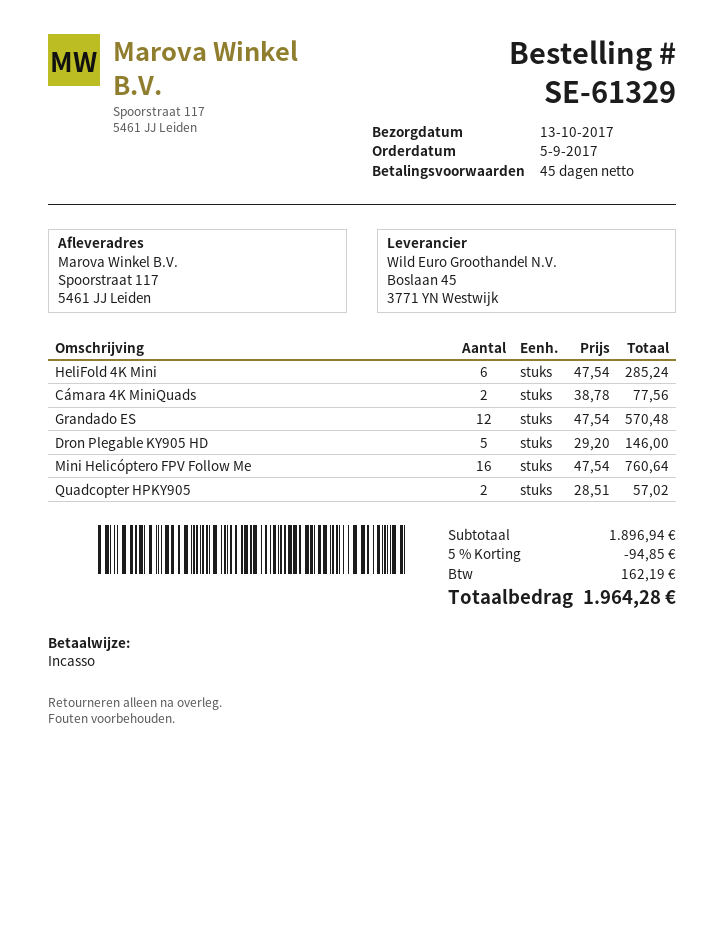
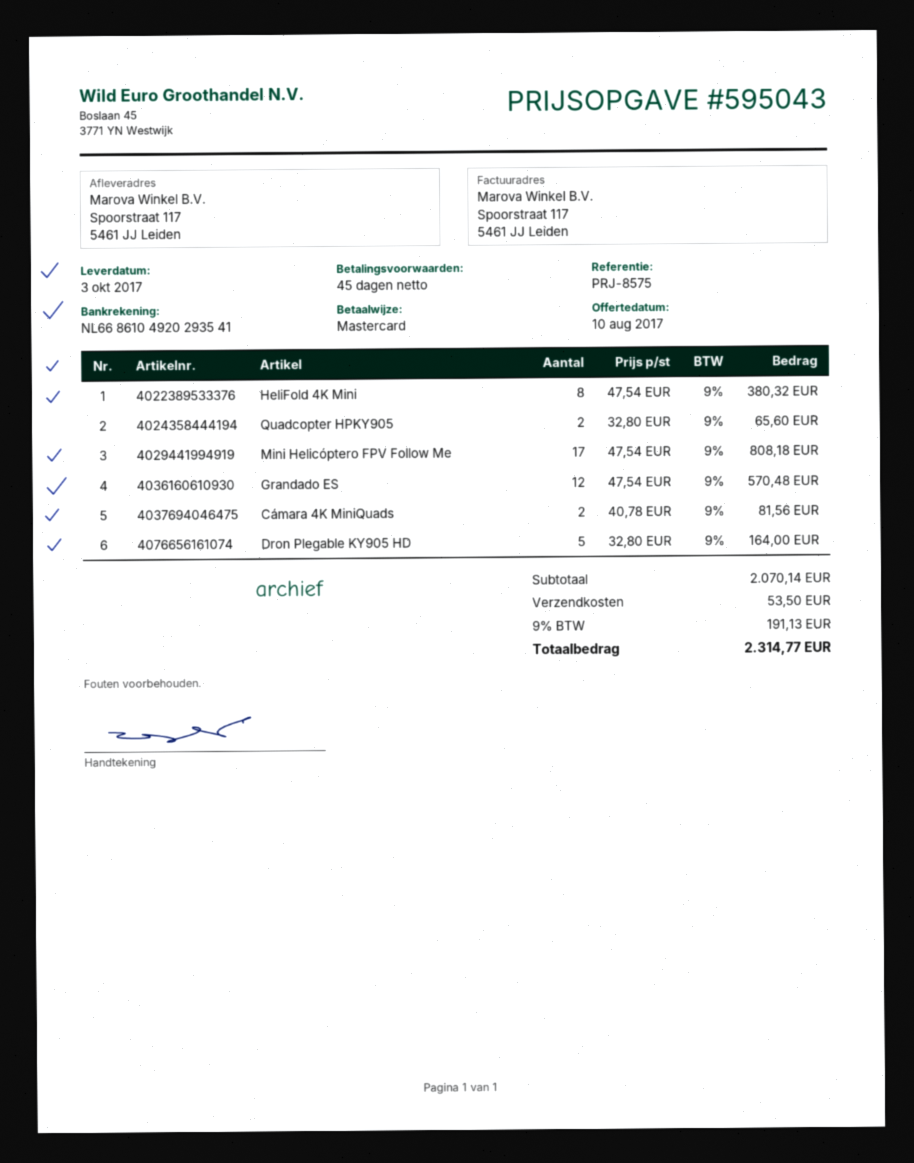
delivery date: 2017-10-13 -> 2017-10-03
payment method: direct debit -> Mastercard
HeliFold 4K Mini: 6 x 47.54 = 285.24 -> 8 x 47.54 = 380.32
Cámara 4K MiniQuads: 2 x 38.78 = 77.56 -> 2 x 40.78 = 81.56
Dron Plegable KY905 HD: 5 x 29.20 = 146.00 -> 5 x 32.80 = 164.00
Mini Helicóptero FPV Follow Me: 16 x 47.54 = 760.64 -> 17 x 47.54 = 808.18
Quadcopter HPKY905: 2 x 28.51 = 57.02 -> 2 x 32.80 = 65.60
subtotal: 1896.94 -> 2070.14
discount: 5% = 94.85 -> none
shipping: none -> 53.50
tax: 162.19 -> 191.13
total: 1964.28 -> 2314.77

